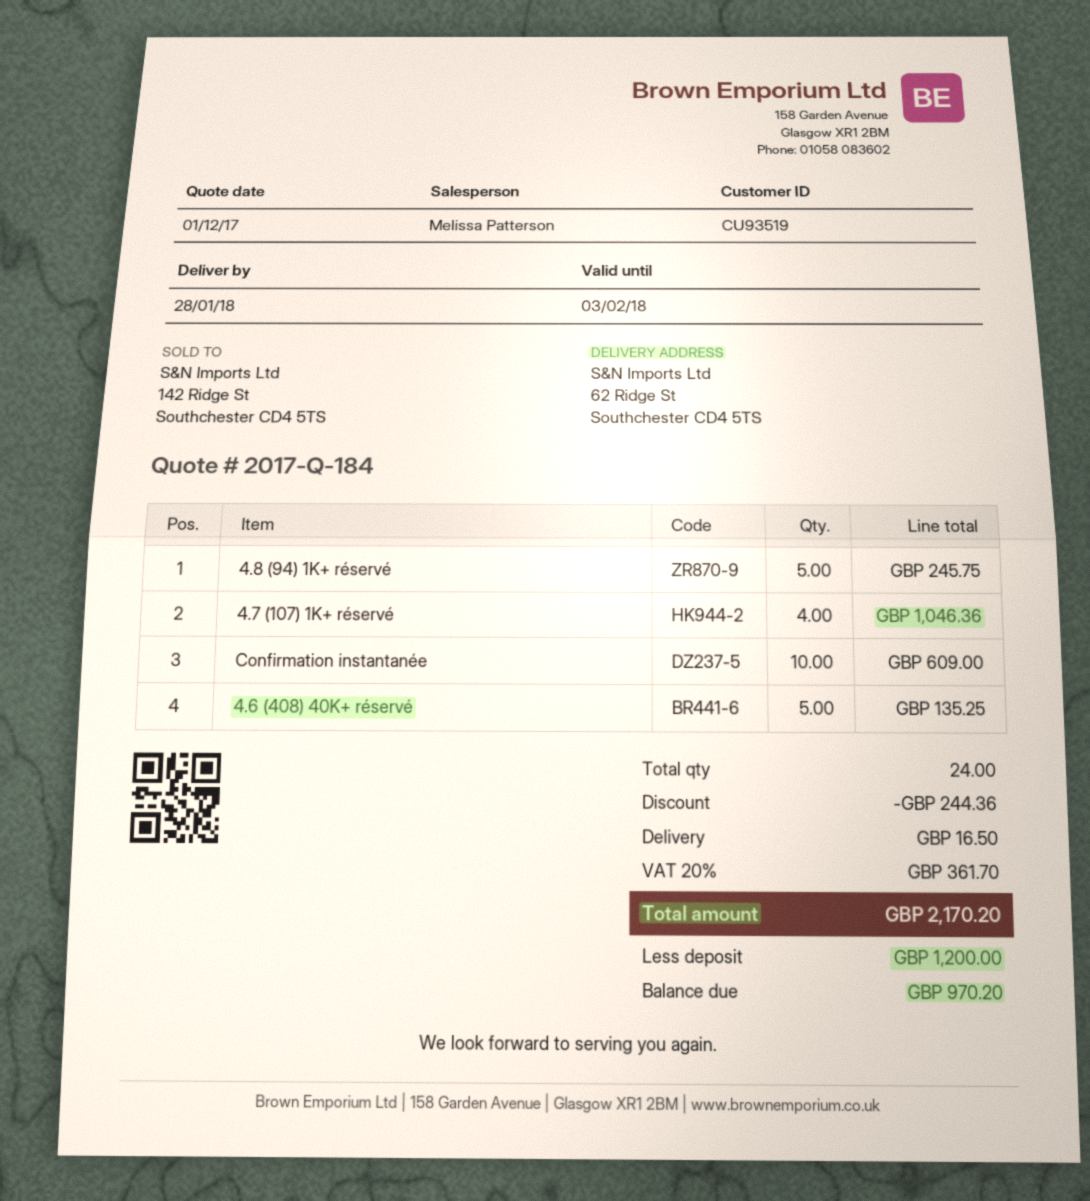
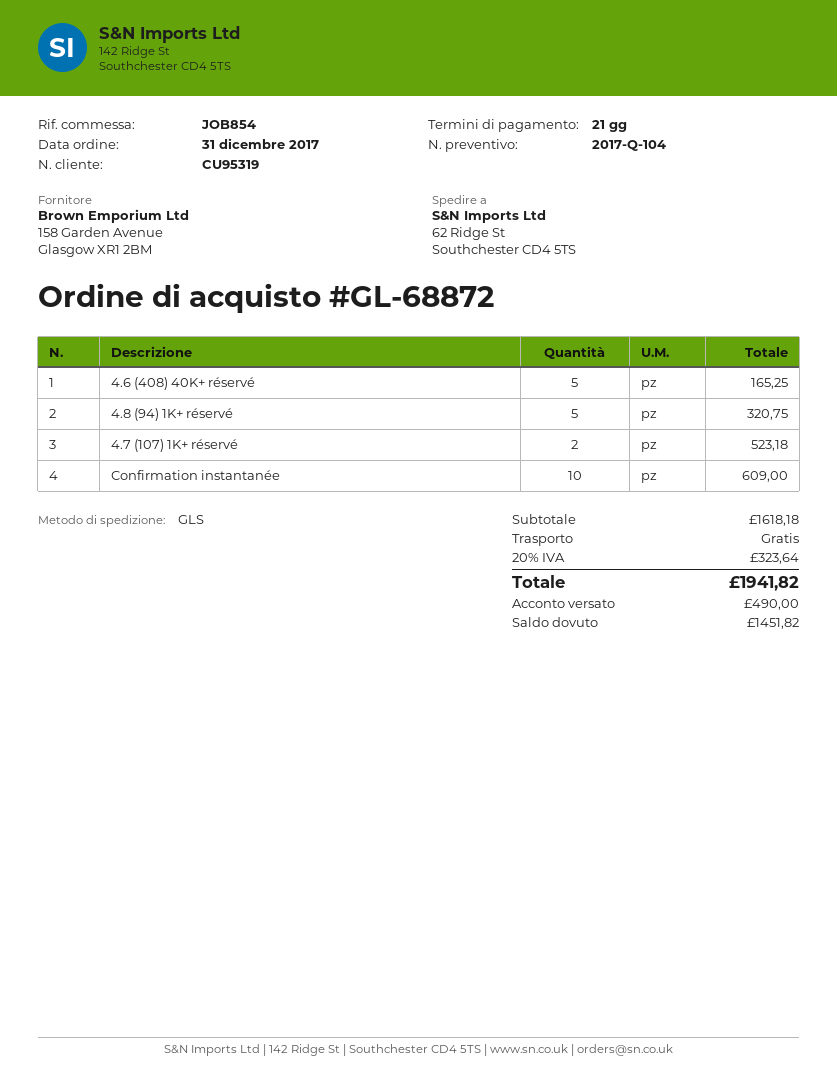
quote number: 2017-Q-184 -> 2017-Q-104
customer number: CU93519 -> CU95319
4.8 (94) 1K+ réservé: 5 for 245.75 -> 5 for 320.75
4.7 (107) 1K+ réservé: 4 for 1046.36 -> 2 for 523.18
4.6 (408) 40K+ réservé: 5 for 135.25 -> 5 for 165.25
discount: 244.36 -> none
shipping: 16.50 -> 0.00
tax: 20% = 361.70 -> 20% = 323.64
total: 2170.20 -> 1941.82
deposit: 1200.00 -> 490.00
balance: 970.20 -> 1451.82

